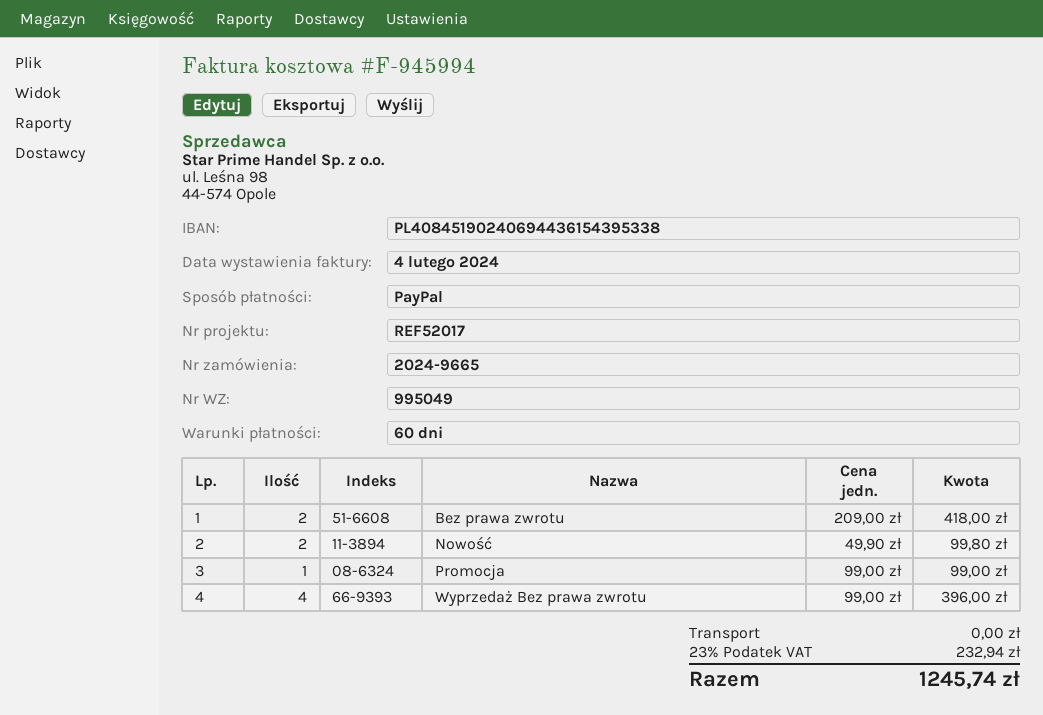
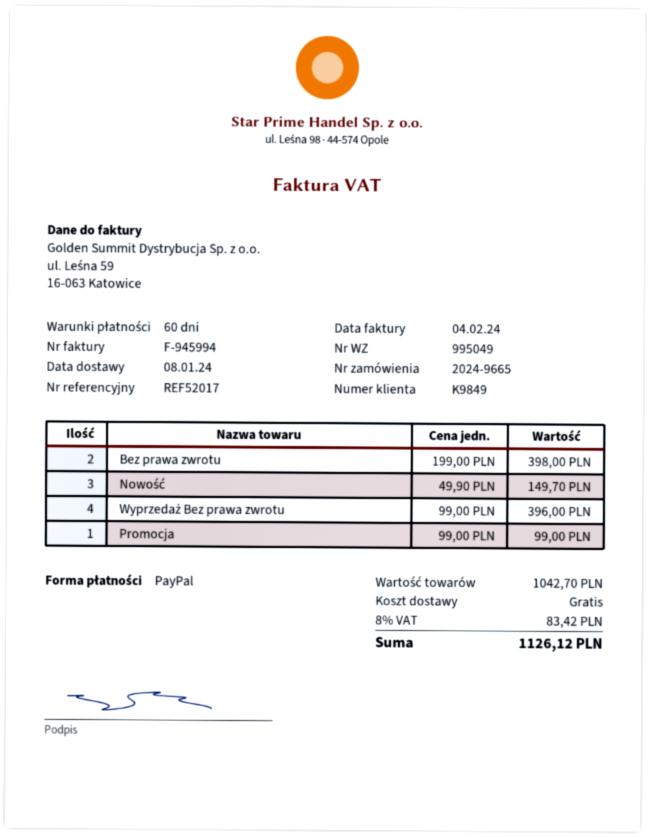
Bez prawa zwrotu: 2 x 209.00 = 418.00 -> 2 x 199.00 = 398.00
Nowość: 2 x 49.90 = 99.80 -> 3 x 49.90 = 149.70
tax: 23% = 232.94 -> 8% = 83.42
total: 1245.74 -> 1126.12

